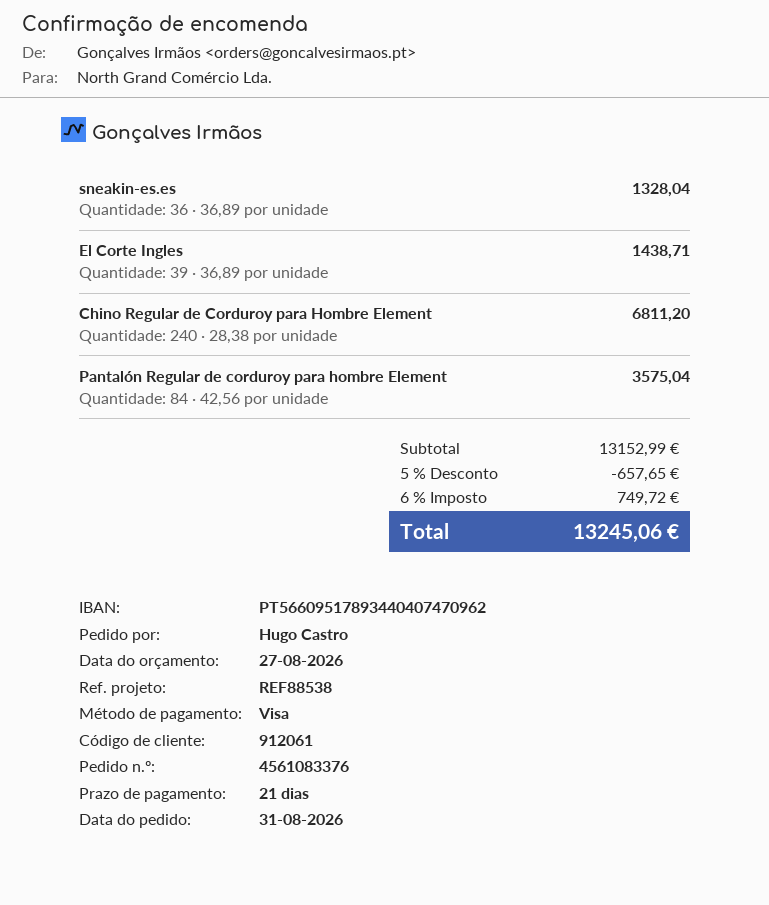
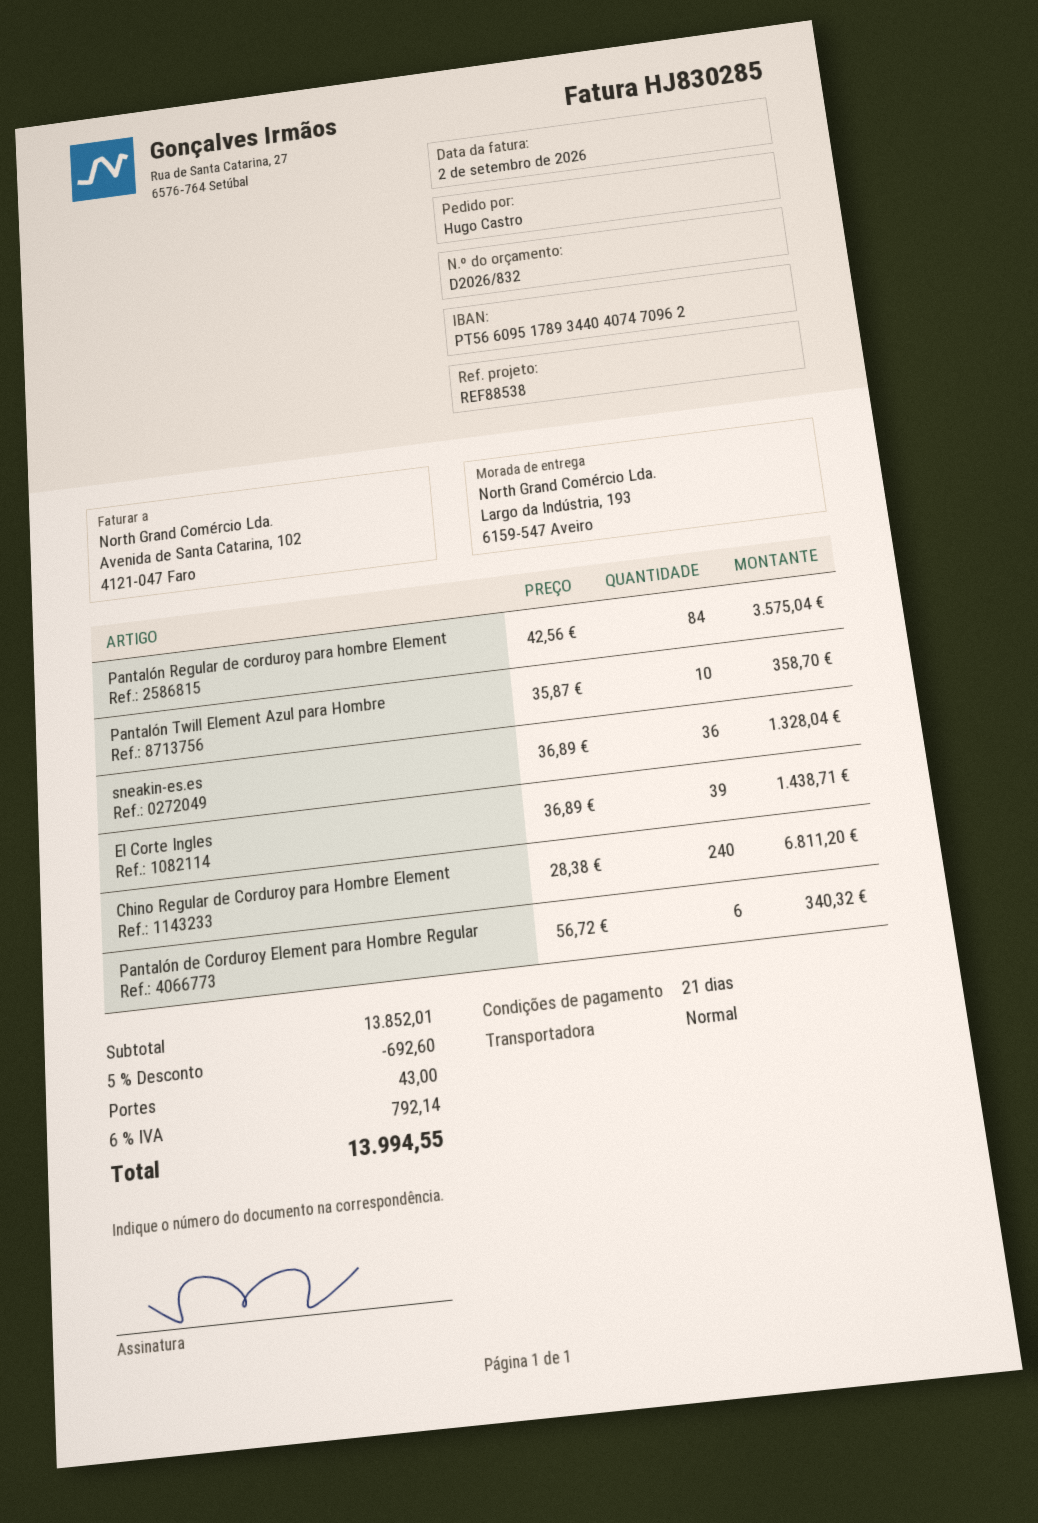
Pantalón Twill Element Azul para Hombre: none -> 10 x 35.87 = 358.70
Pantalón de Corduroy Element para Hombre Regular: none -> 6 x 56.72 = 340.32
subtotal: 13152.99 -> 13852.01
discount: 5% = 657.65 -> 5% = 692.60
shipping: none -> 43.00
tax: 6% = 749.72 -> 6% = 792.14
total: 13245.06 -> 13994.55

